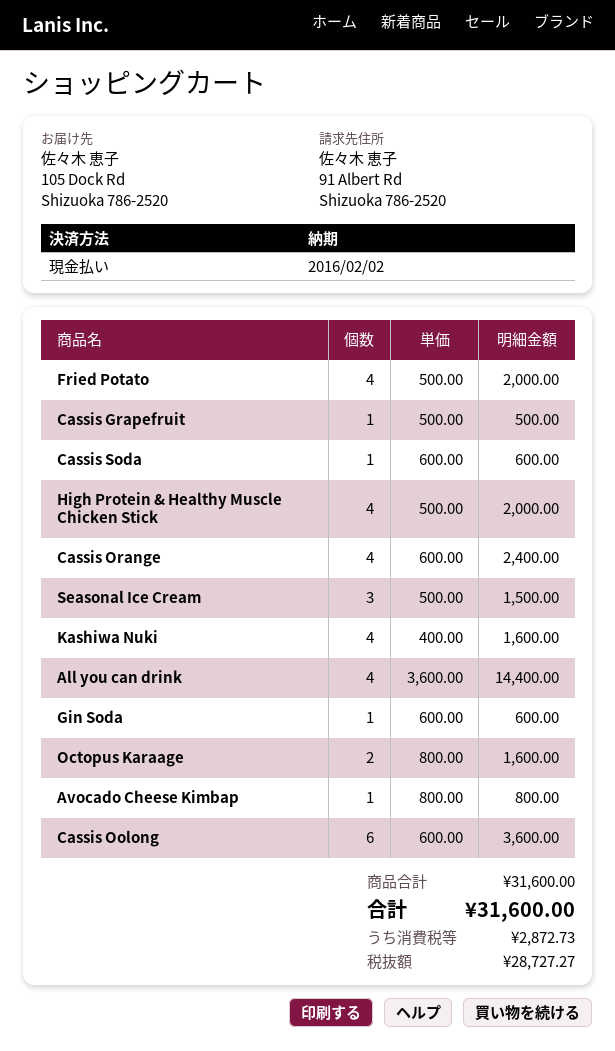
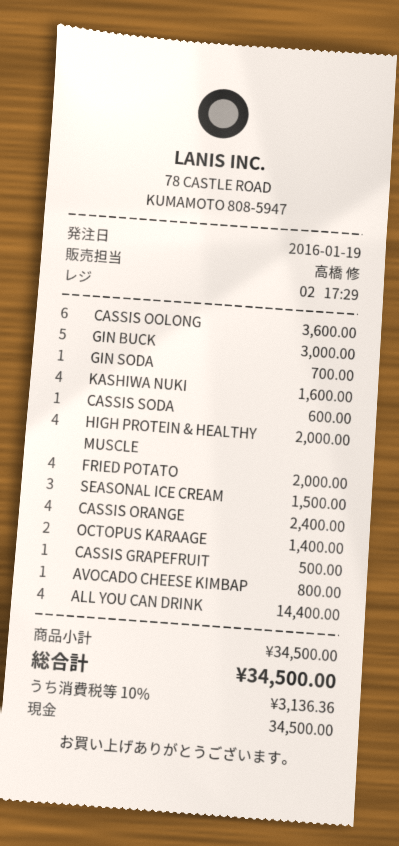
Gin Soda: 1 for 600.00 -> 1 for 700.00
Octopus Karaage: 2 for 1600.00 -> 2 for 1400.00
GIN BUCK: none -> 5 for 3000.00
subtotal: 31600.00 -> 34500.00
tax: 2872.73 -> 3136.36
total: 31600.00 -> 34500.00

